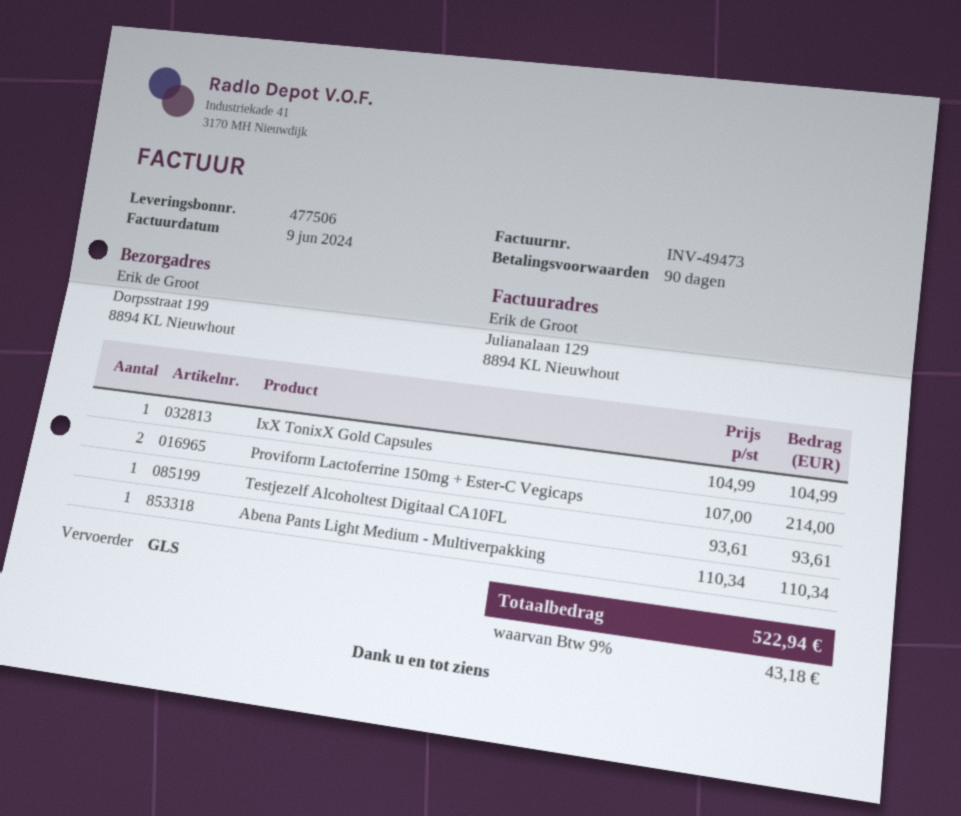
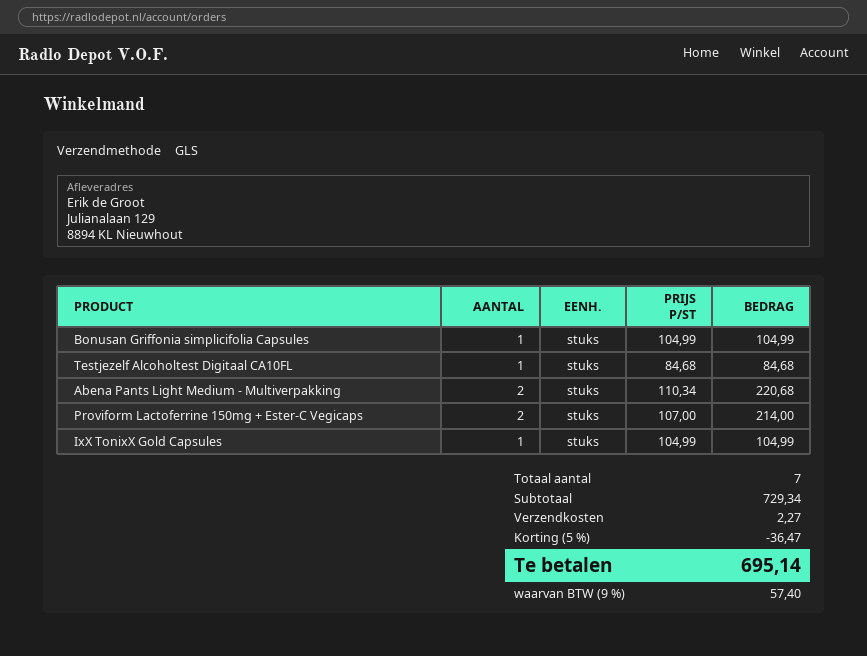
ship to: Dorpsstraat 199, 8894 KL Nieuwhout -> Julianalaan 129, 8894 KL Nieuwhout
Testjezelf Alcoholtest Digitaal CA10FL: 1 x 93.61 = 93.61 -> 1 x 84.68 = 84.68
Abena Pants Light Medium - Multiverpakking: 1 x 110.34 = 110.34 -> 2 x 110.34 = 220.68
Bonusan Griffonia simplicifolia Capsules: none -> 1 x 104.99 = 104.99
discount: none -> 5% = 36.47
shipping: none -> 2.27
tax: 9% = 43.18 -> 9% = 57.40
total: 522.94 -> 695.14

